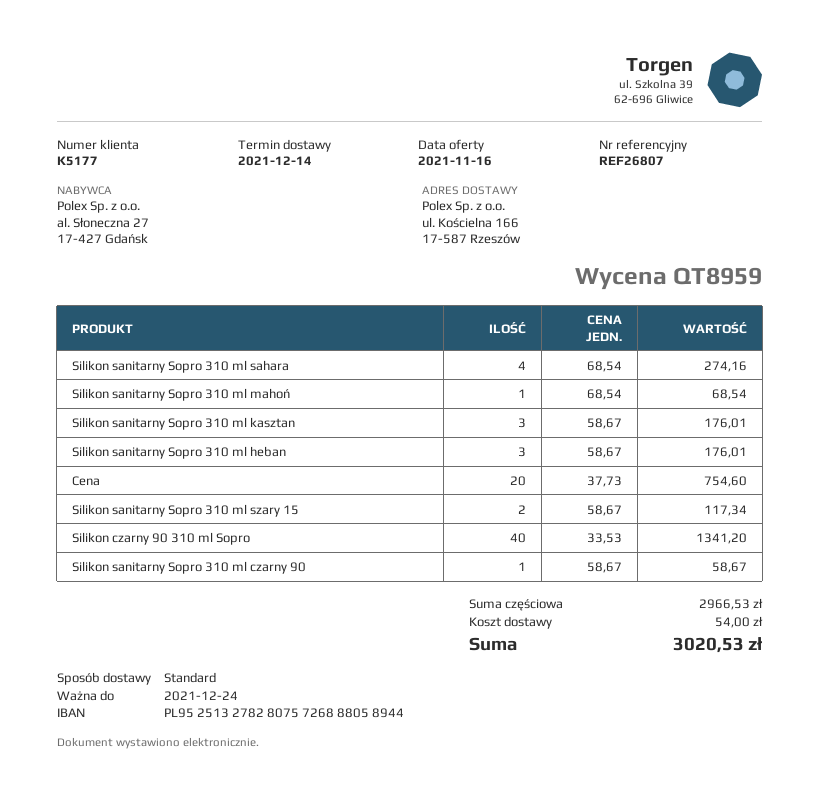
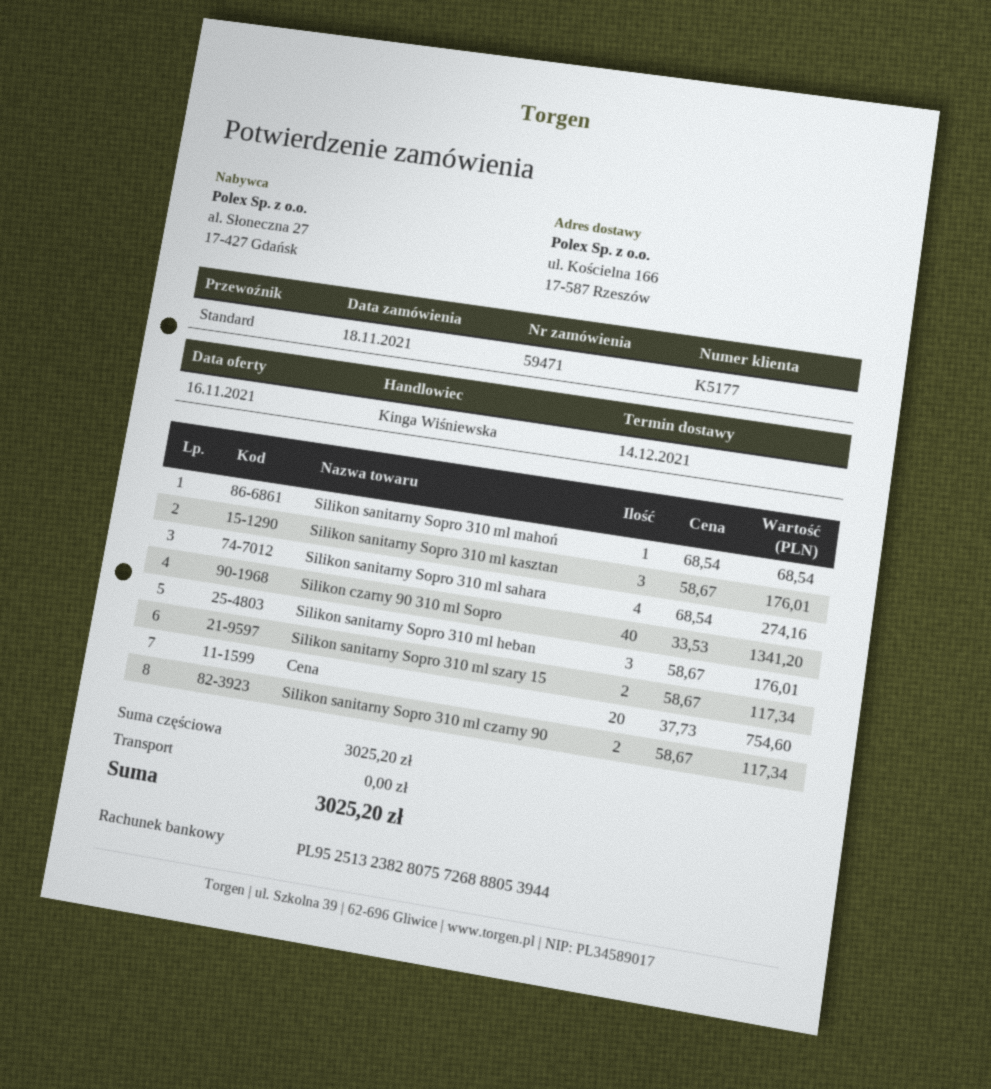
bank account: PL95251327828075726888058944 -> PL95251323828075726888053944
Silikon sanitarny Sopro 310 ml czarny 90: 1 x 58.67 = 58.67 -> 2 x 58.67 = 117.34
subtotal: 2966.53 -> 3025.20
shipping: 54.00 -> 0.00
total: 3020.53 -> 3025.20

